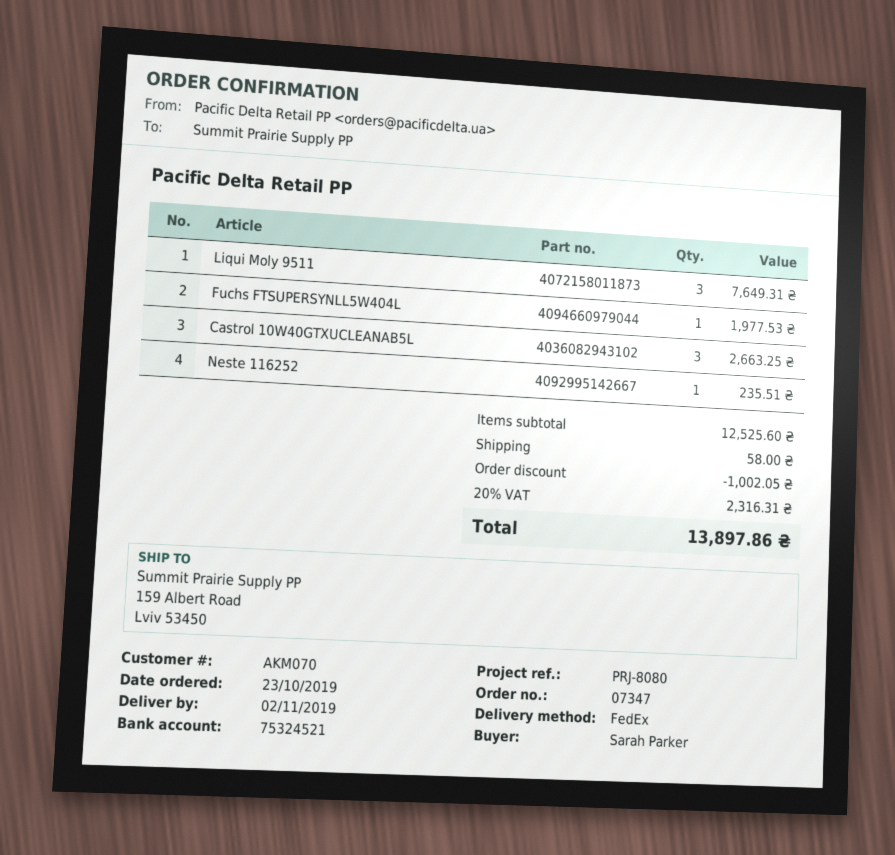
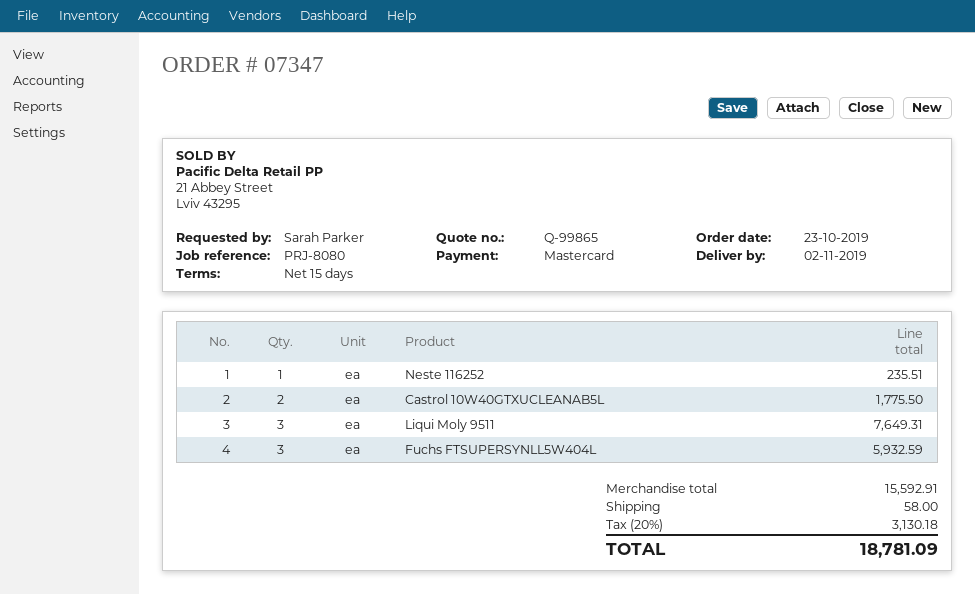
Fuchs FTSUPERSYNLL5W404L: 1 for 1977.53 -> 3 for 5932.59
Castrol 10W40GTXUCLEANAB5L: 3 for 2663.25 -> 2 for 1775.50
subtotal: 12525.60 -> 15592.91
discount: 1002.05 -> none
tax: 20% = 2316.31 -> 20% = 3130.18
total: 13897.86 -> 18781.09

